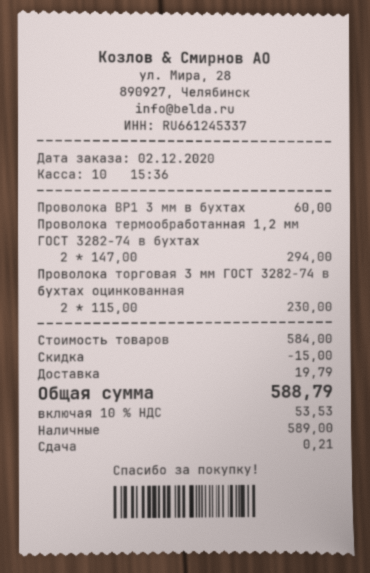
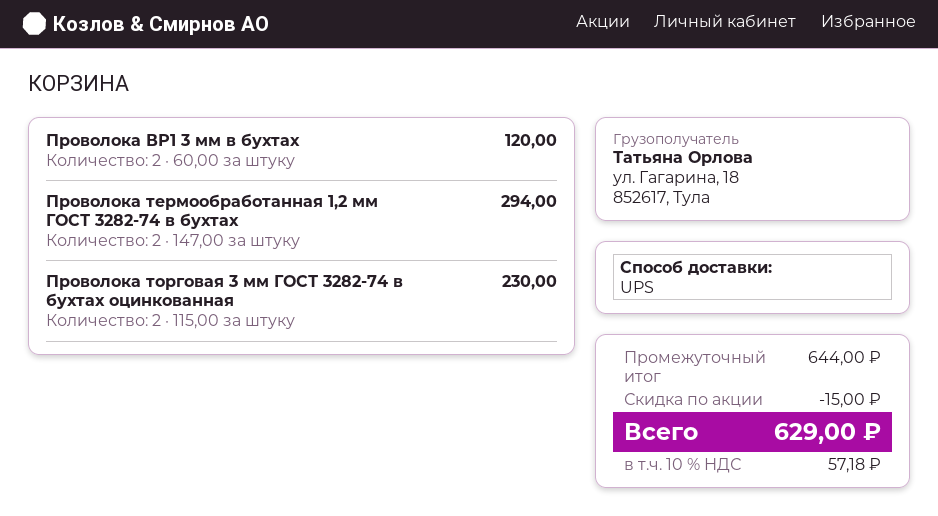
Проволока ВР1 3 мм в бухтах: 1 x 60.00 = 60.00 -> 2 x 60.00 = 120.00
subtotal: 584.00 -> 644.00
shipping: 19.79 -> none
tax: 10% = 53.53 -> 10% = 57.18
total: 588.79 -> 629.00

